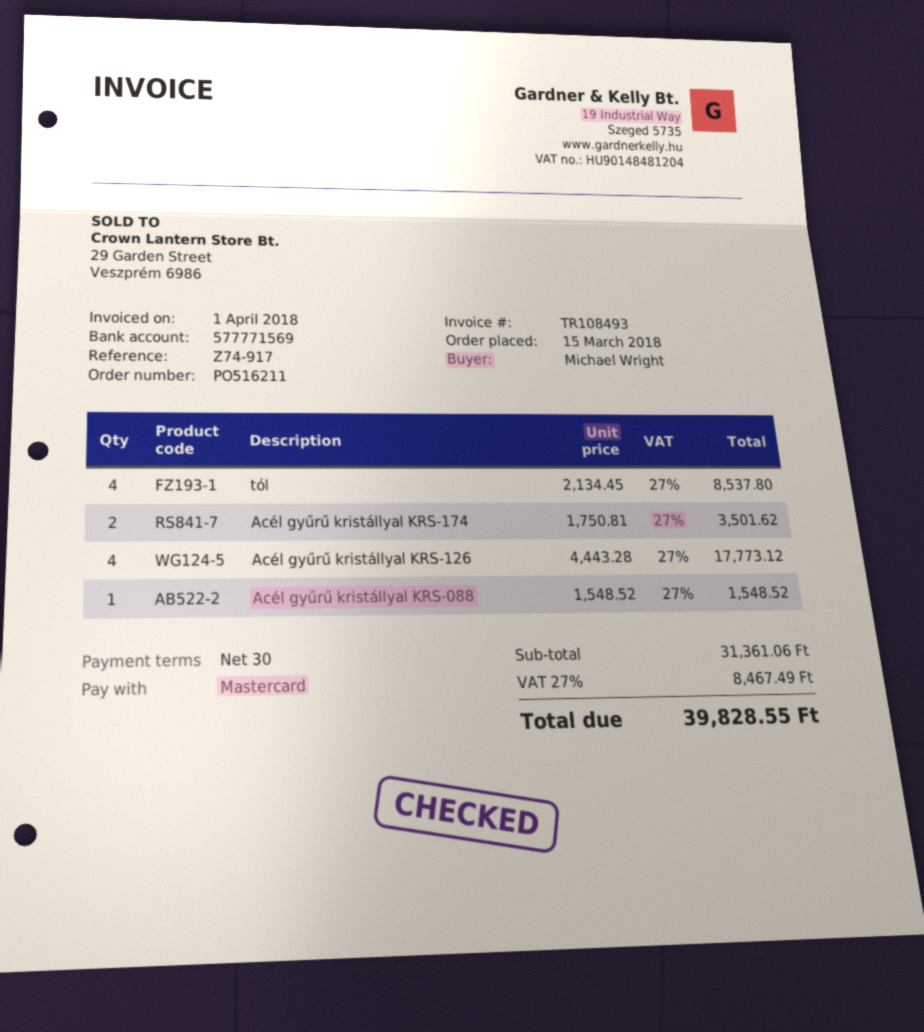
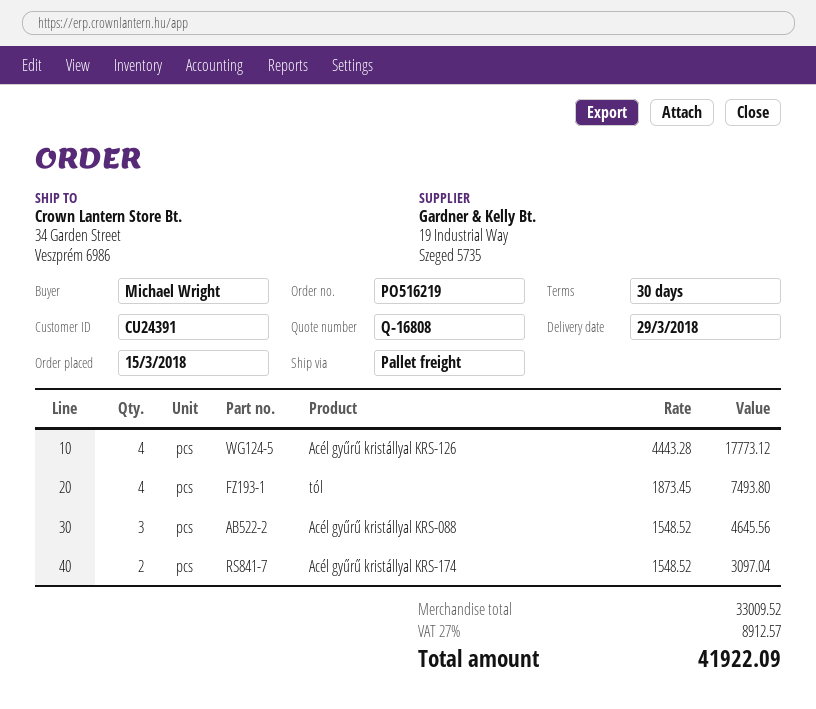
order number: PO516211 -> PO516219
tól: 4 x 2134.45 = 8537.80 -> 4 x 1873.45 = 7493.80
Acél gyűrű kristállyal KRS-174: 2 x 1750.81 = 3501.62 -> 2 x 1548.52 = 3097.04
Acél gyűrű kristállyal KRS-088: 1 x 1548.52 = 1548.52 -> 3 x 1548.52 = 4645.56
subtotal: 31361.06 -> 33009.52
tax: 27% = 8467.49 -> 27% = 8912.57
total: 39828.55 -> 41922.09

